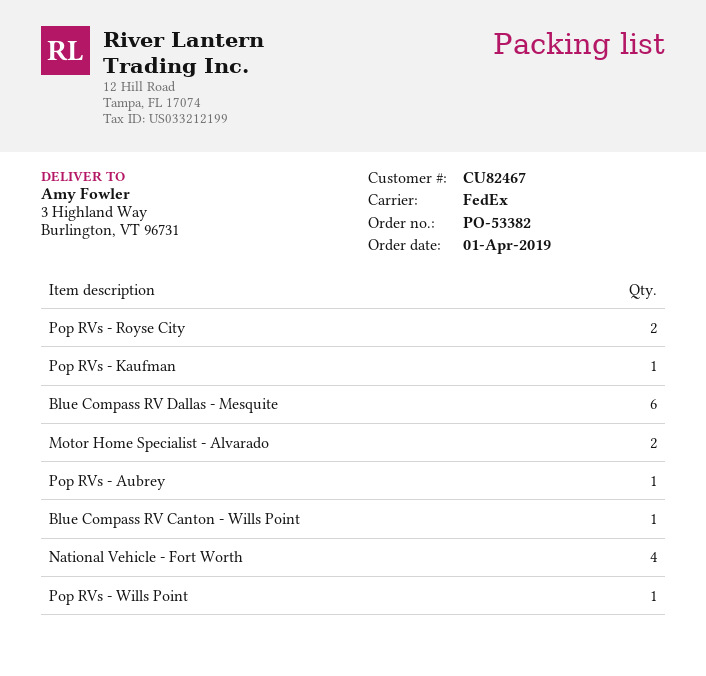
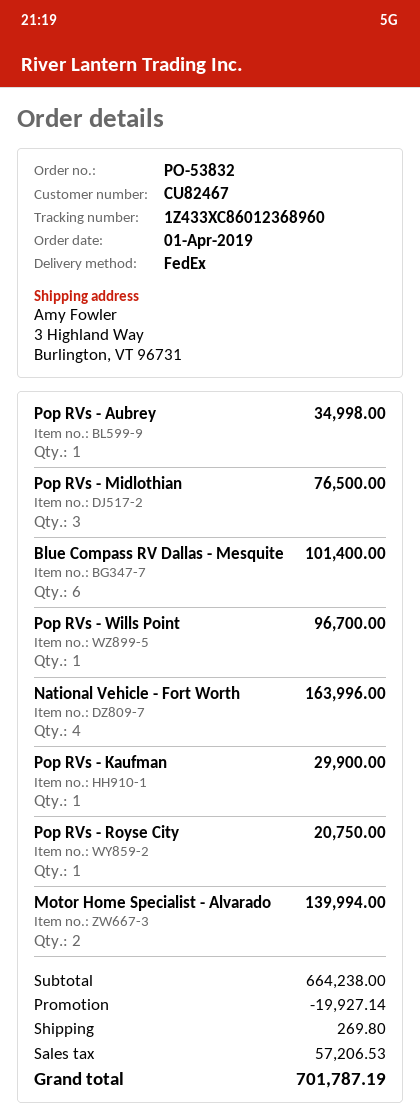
order number: PO-53382 -> PO-53832
Pop RVs - Royse City: 2 -> 1
Blue Compass RV Canton - Wills Point: 1 -> none
Pop RVs - Midlothian: none -> 3

